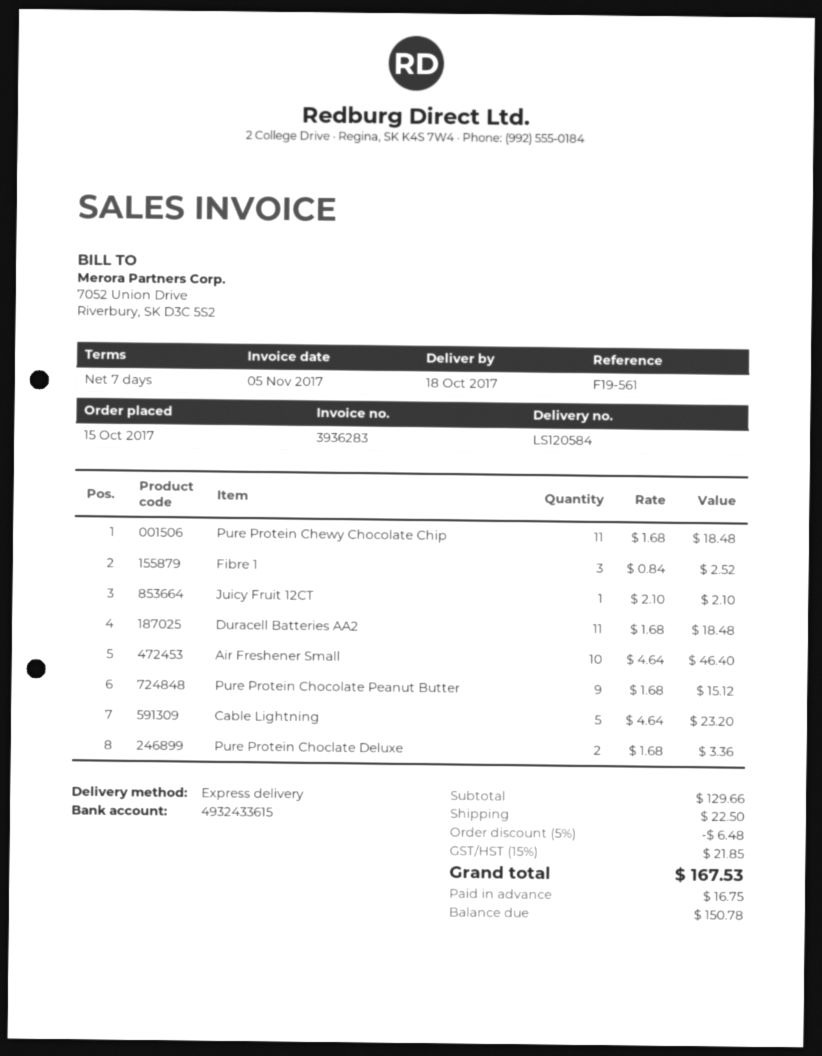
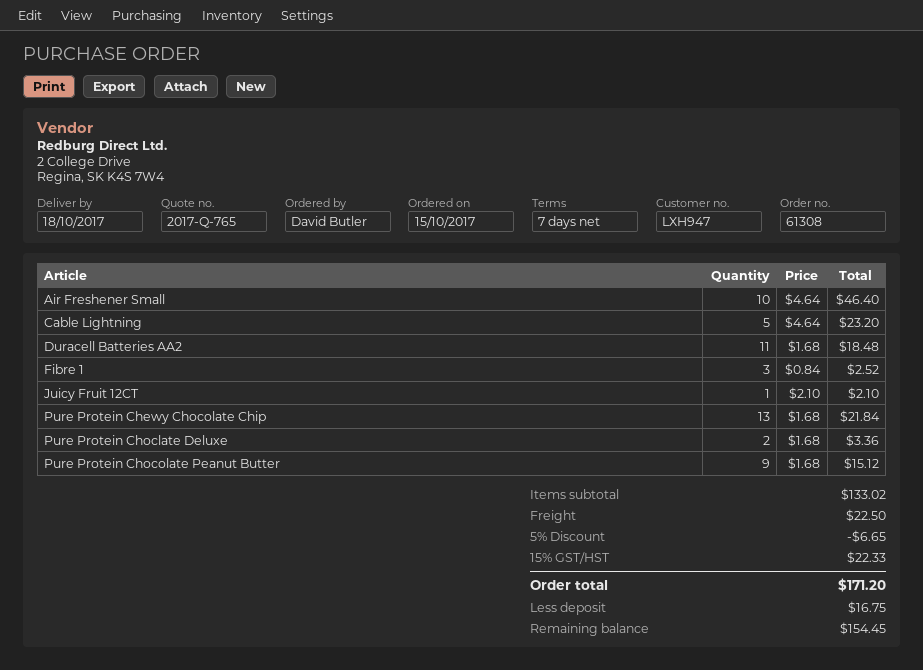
Pure Protein Chewy Chocolate Chip: 11 x 1.68 = 18.48 -> 13 x 1.68 = 21.84
subtotal: 129.66 -> 133.02
discount: 5% = 6.48 -> 5% = 6.65
tax: 15% = 21.85 -> 15% = 22.33
total: 167.53 -> 171.20
balance: 150.78 -> 154.45

